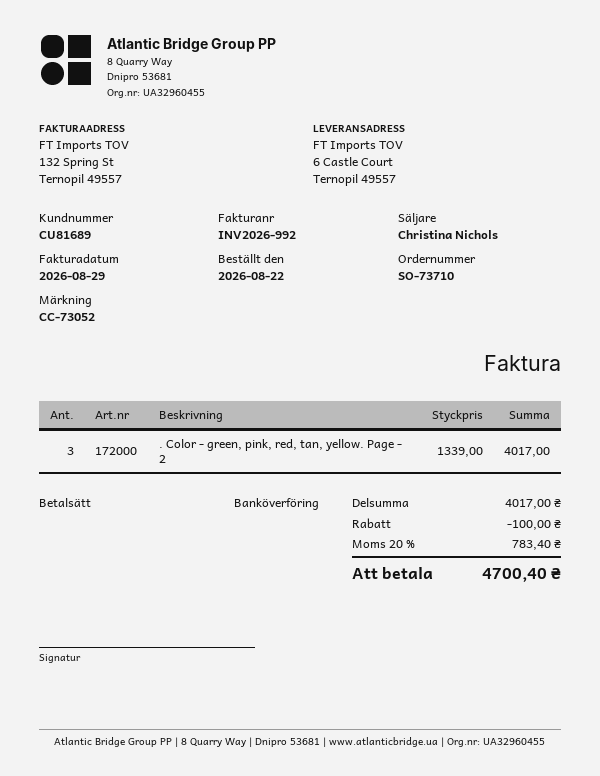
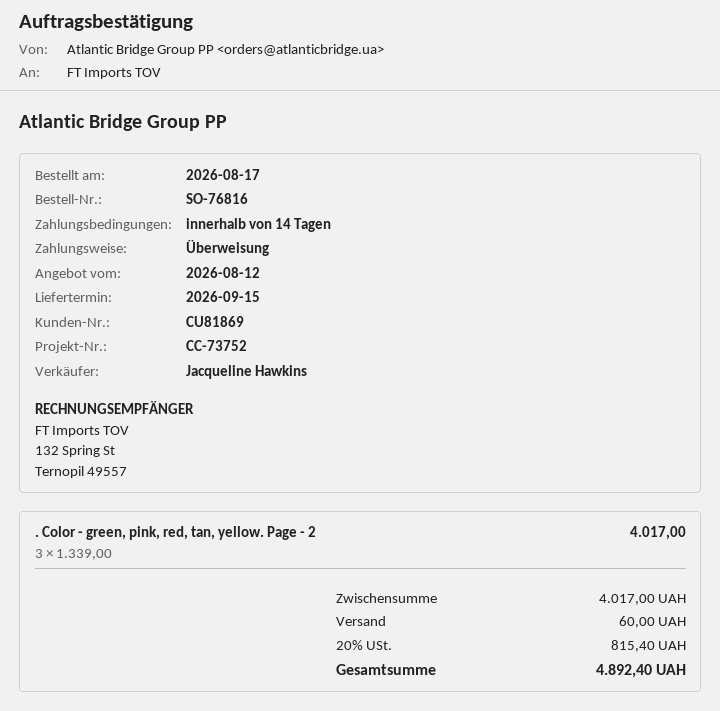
order number: SO-73710 -> SO-76816
order date: 2026-08-22 -> 2026-08-17
customer number: CU81689 -> CU81869
reference: CC-73052 -> CC-73752
sales rep: Christina Nichols -> Jacqueline Hawkins
discount: 100.00 -> none
shipping: none -> 60.00
tax: 20% = 783.40 -> 20% = 815.40
total: 4700.40 -> 4892.40

